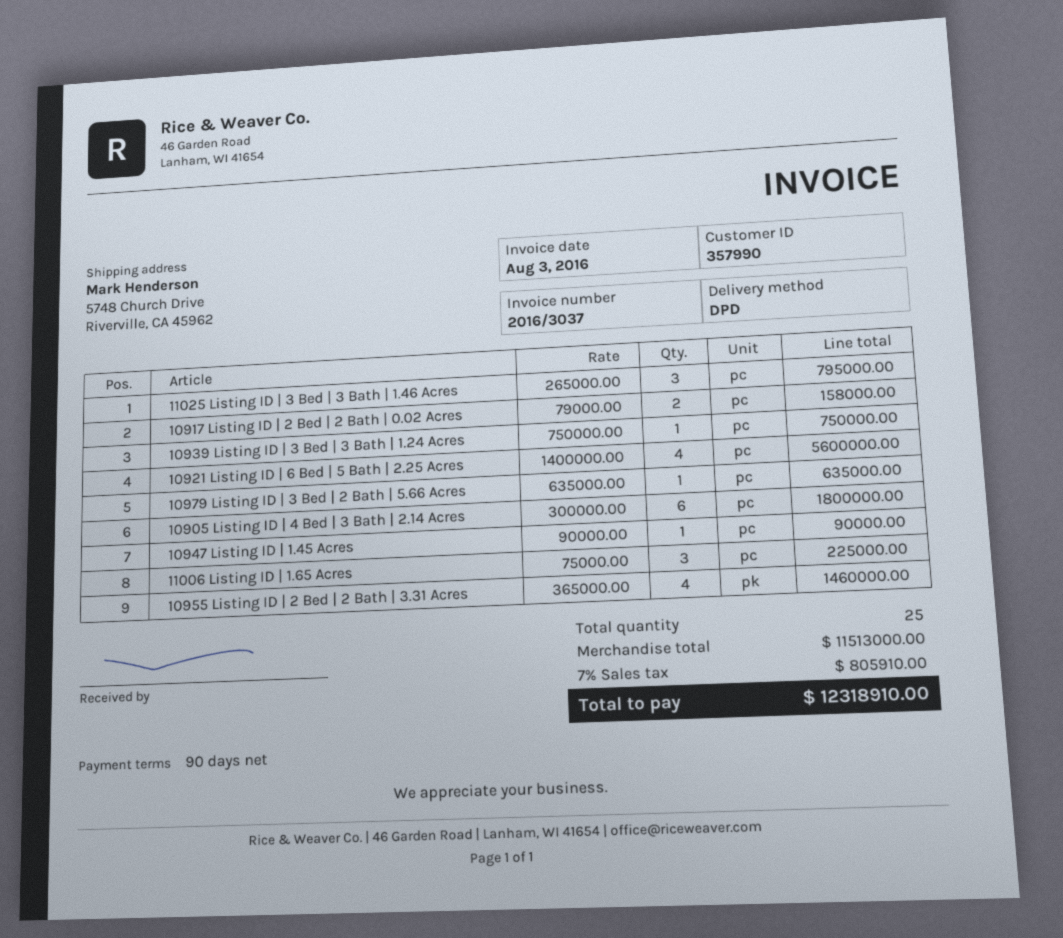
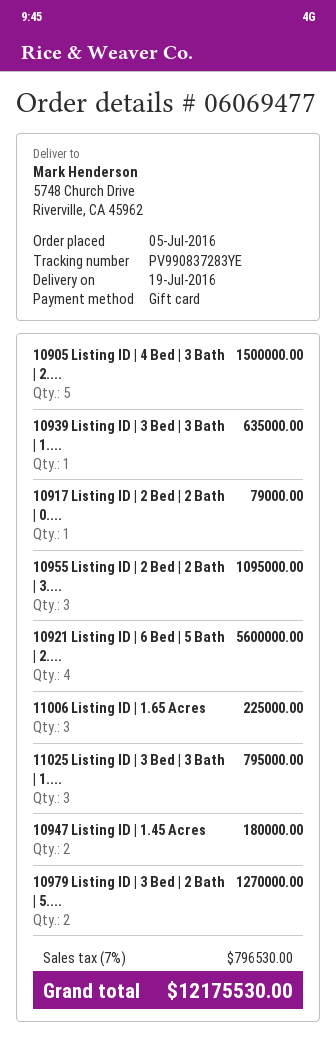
10917 Listing ID | 2 Bed | 2 Bath | 0.02 Acres: 2 for 158000.00 -> 1 for 79000.00
10939 Listing ID | 3 Bed | 3 Bath | 1.24 Acres: 1 for 750000.00 -> 1 for 635000.00
10979 Listing ID | 3 Bed | 2 Bath | 5.66 Acres: 1 for 635000.00 -> 2 for 1270000.00
10905 Listing ID | 4 Bed | 3 Bath | 2.14 Acres: 6 for 1800000.00 -> 5 for 1500000.00
10947 Listing ID | 1.45 Acres: 1 for 90000.00 -> 2 for 180000.00
10955 Listing ID | 2 Bed | 2 Bath | 3.31 Acres: 4 for 1460000.00 -> 3 for 1095000.00
tax: 7% = 805910.00 -> 7% = 796530.00
total: 12318910.00 -> 12175530.00

